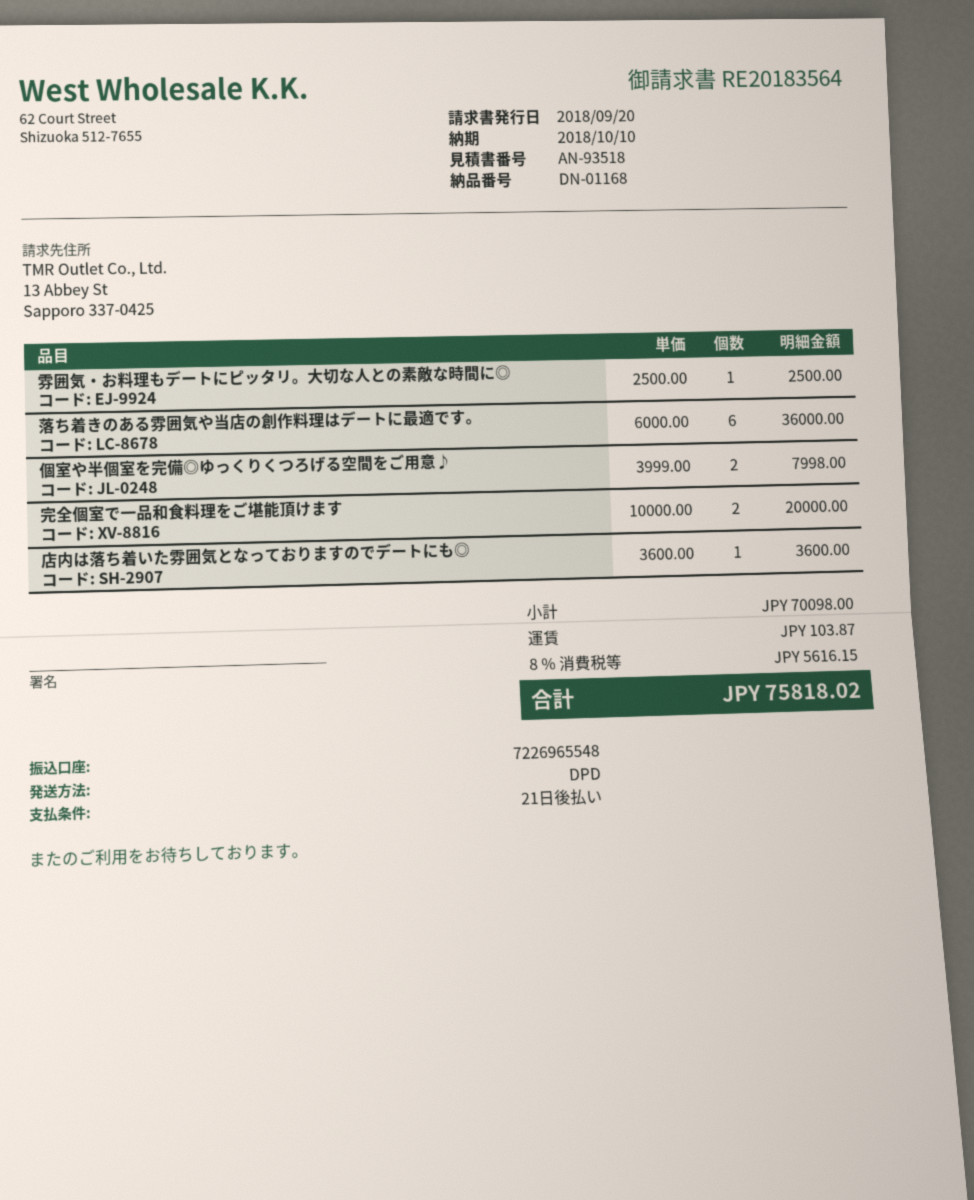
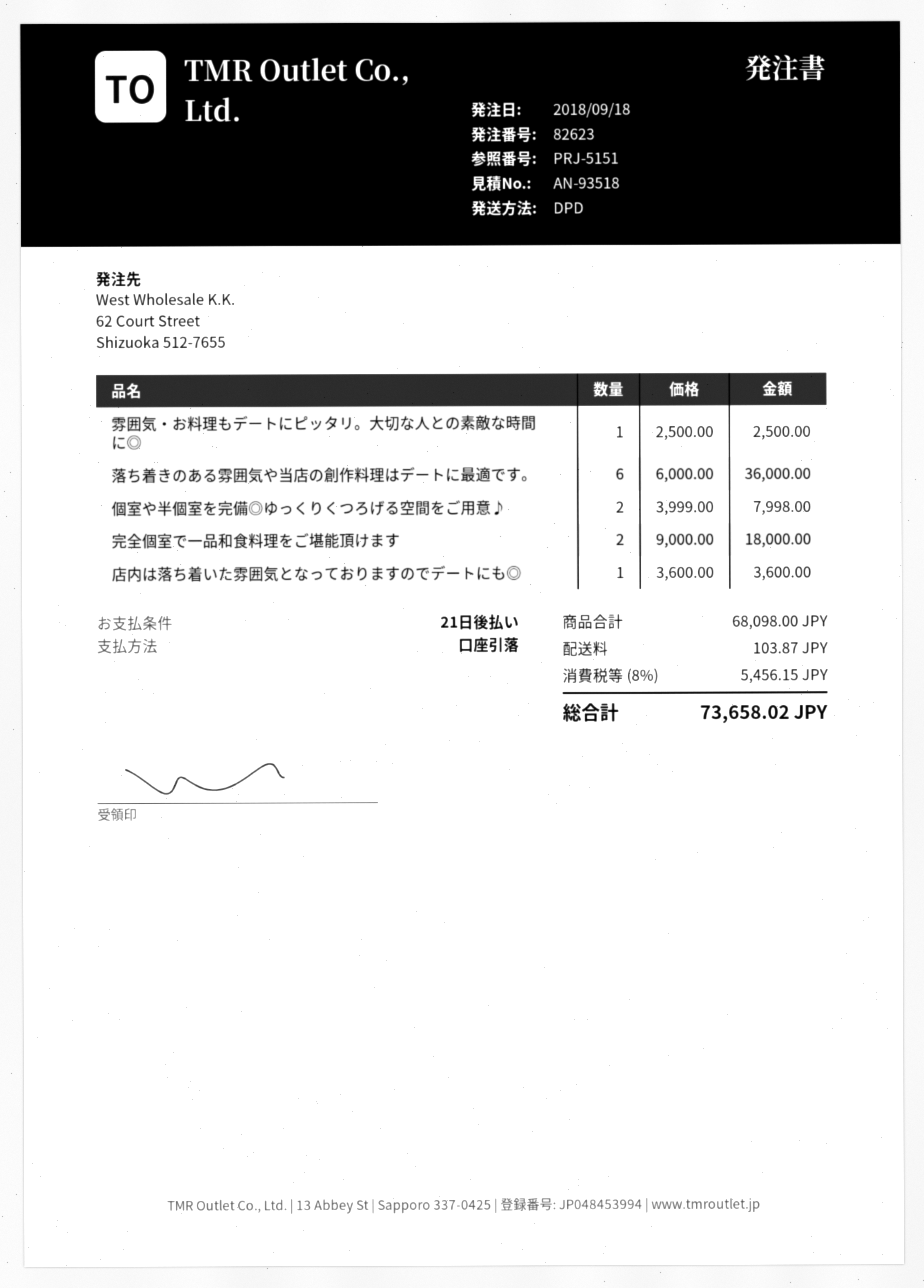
完全個室で一品和食料理をご堪能頂けます: 2 x 10000.00 = 20000.00 -> 2 x 9000.00 = 18000.00
subtotal: 70098.00 -> 68098.00
tax: 8% = 5616.15 -> 8% = 5456.15
total: 75818.02 -> 73658.02

